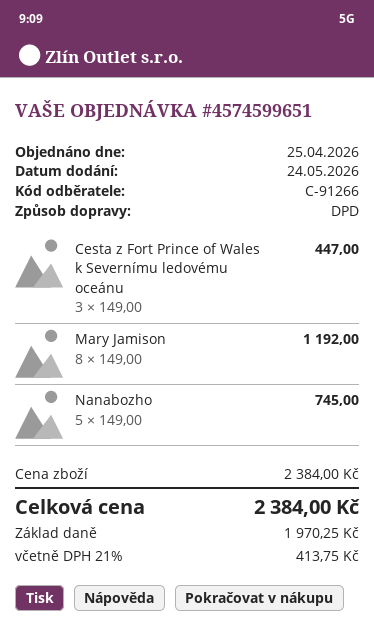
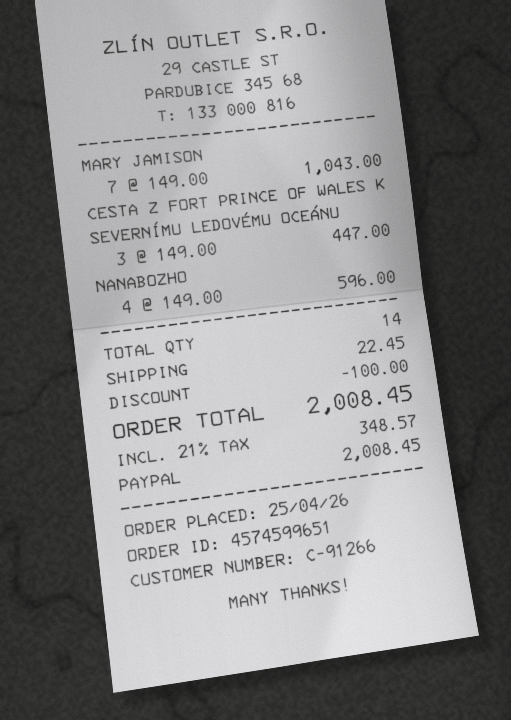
Mary Jamison: 8 x 149.00 = 1192.00 -> 7 x 149.00 = 1043.00
Nanabozho: 5 x 149.00 = 745.00 -> 4 x 149.00 = 596.00
discount: none -> 100.00
shipping: none -> 22.45
tax: 21% = 413.75 -> 21% = 348.57
total: 2384.00 -> 2008.45

